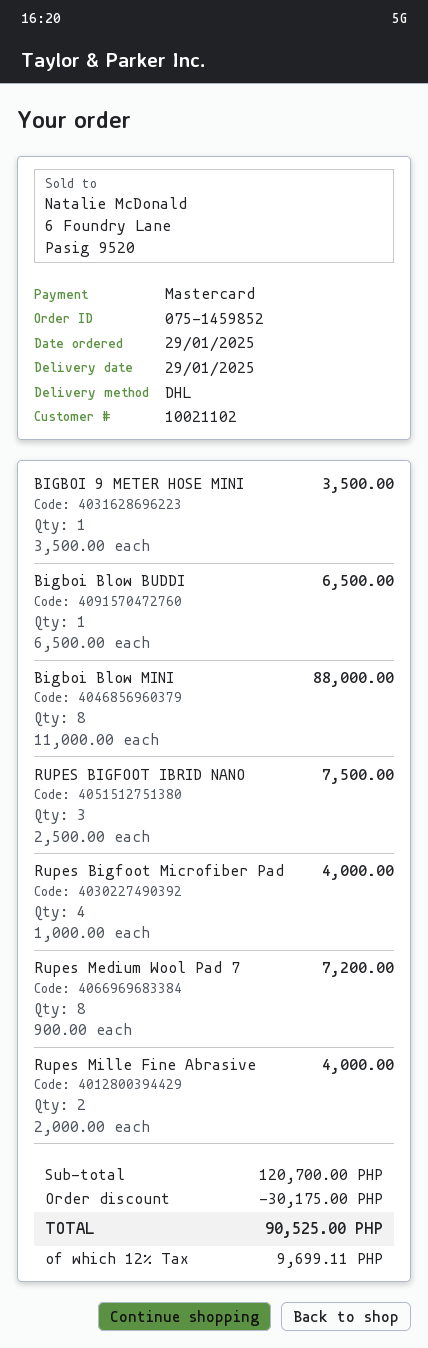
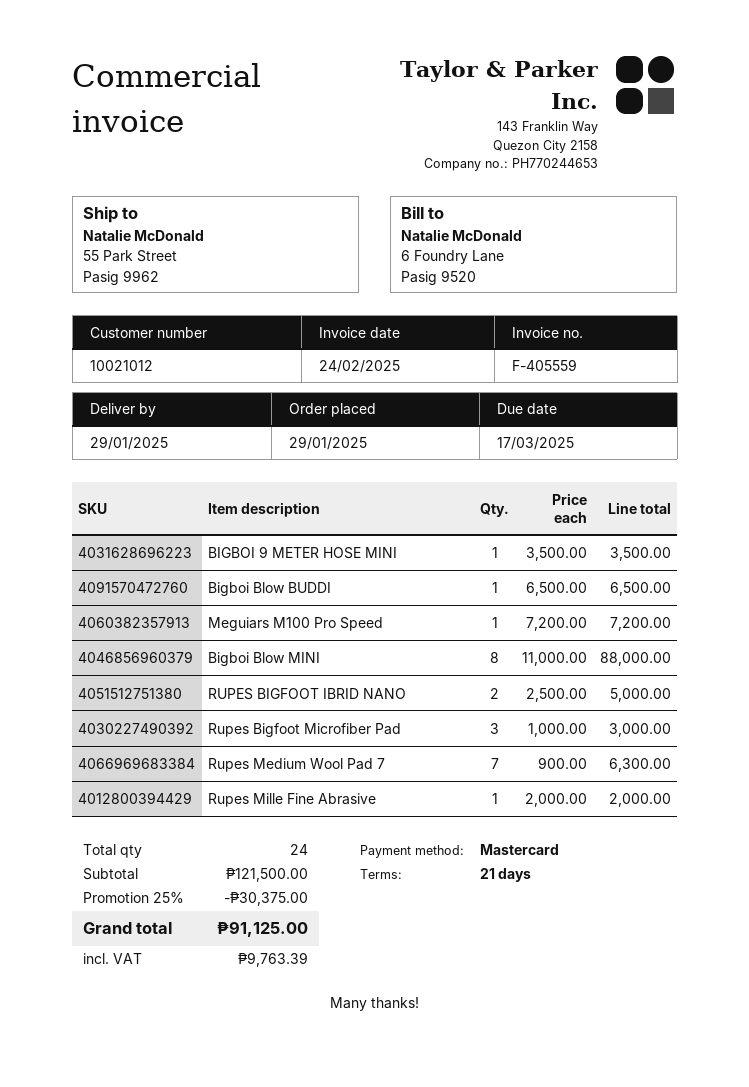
customer number: 10021102 -> 10021012
RUPES BIGFOOT IBRID NANO: 3 x 2500.00 = 7500.00 -> 2 x 2500.00 = 5000.00
Rupes Bigfoot Microfiber Pad: 4 x 1000.00 = 4000.00 -> 3 x 1000.00 = 3000.00
Rupes Medium Wool Pad 7: 8 x 900.00 = 7200.00 -> 7 x 900.00 = 6300.00
Rupes Mille Fine Abrasive: 2 x 2000.00 = 4000.00 -> 1 x 2000.00 = 2000.00
Meguiars M100 Pro Speed: none -> 1 x 7200.00 = 7200.00
subtotal: 120700.00 -> 121500.00
discount: 30175.00 -> 30375.00
tax: 9699.11 -> 9763.39
total: 90525.00 -> 91125.00

